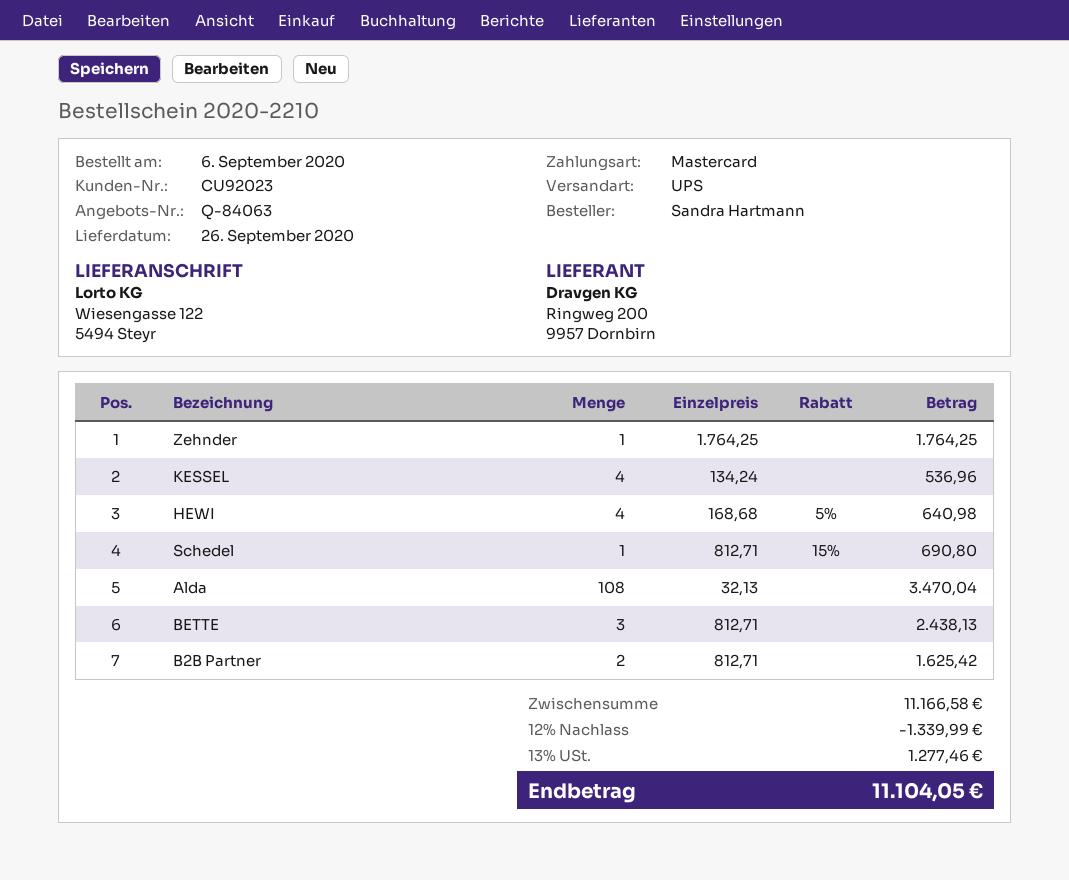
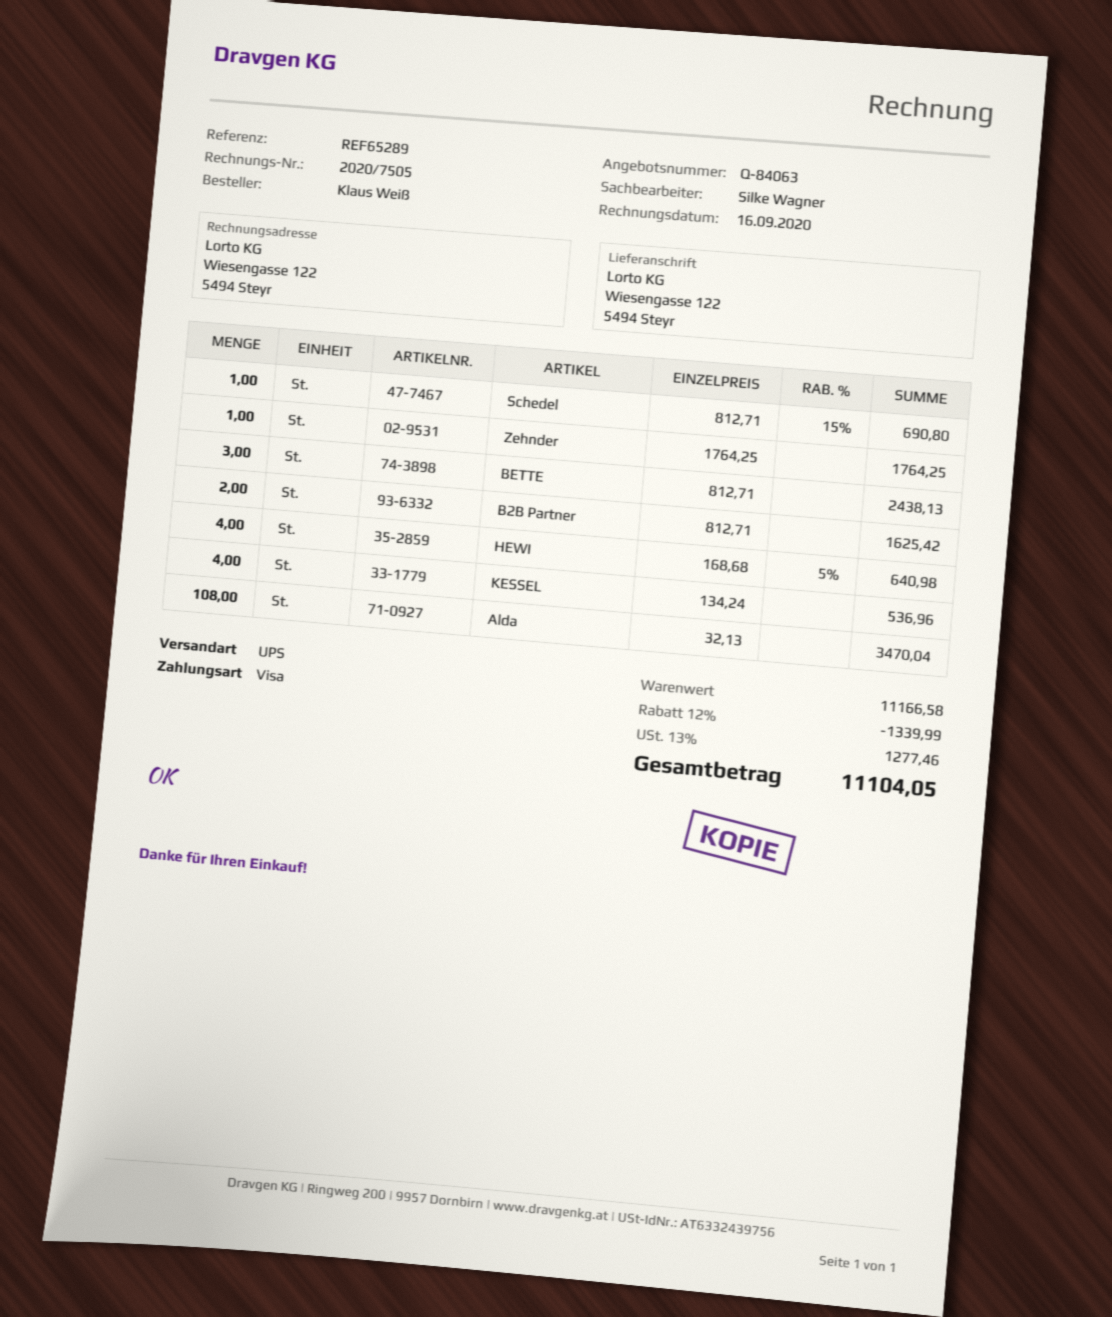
ordered by: Sandra Hartmann -> Klaus Weiß
payment method: Mastercard -> Visa

